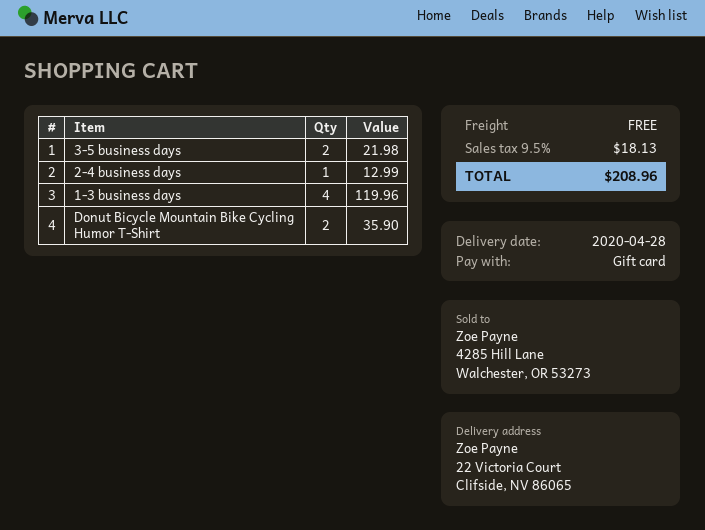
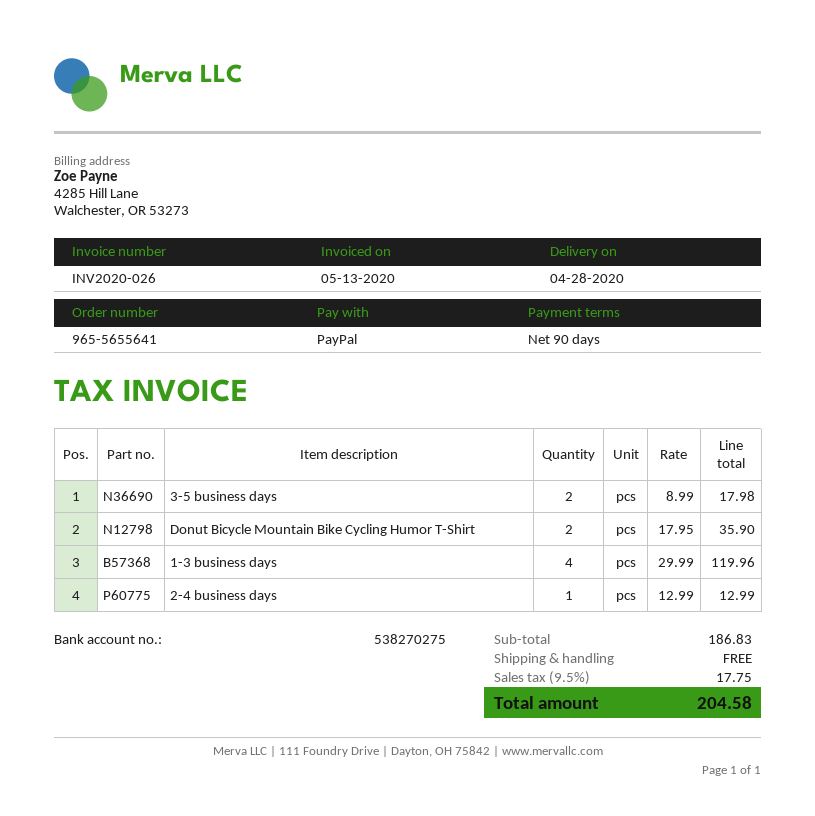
payment method: gift card -> PayPal
3-5 business days: 2 for 21.98 -> 2 for 17.98
tax: 9.5% = 18.13 -> 9.5% = 17.75
total: 208.96 -> 204.58

